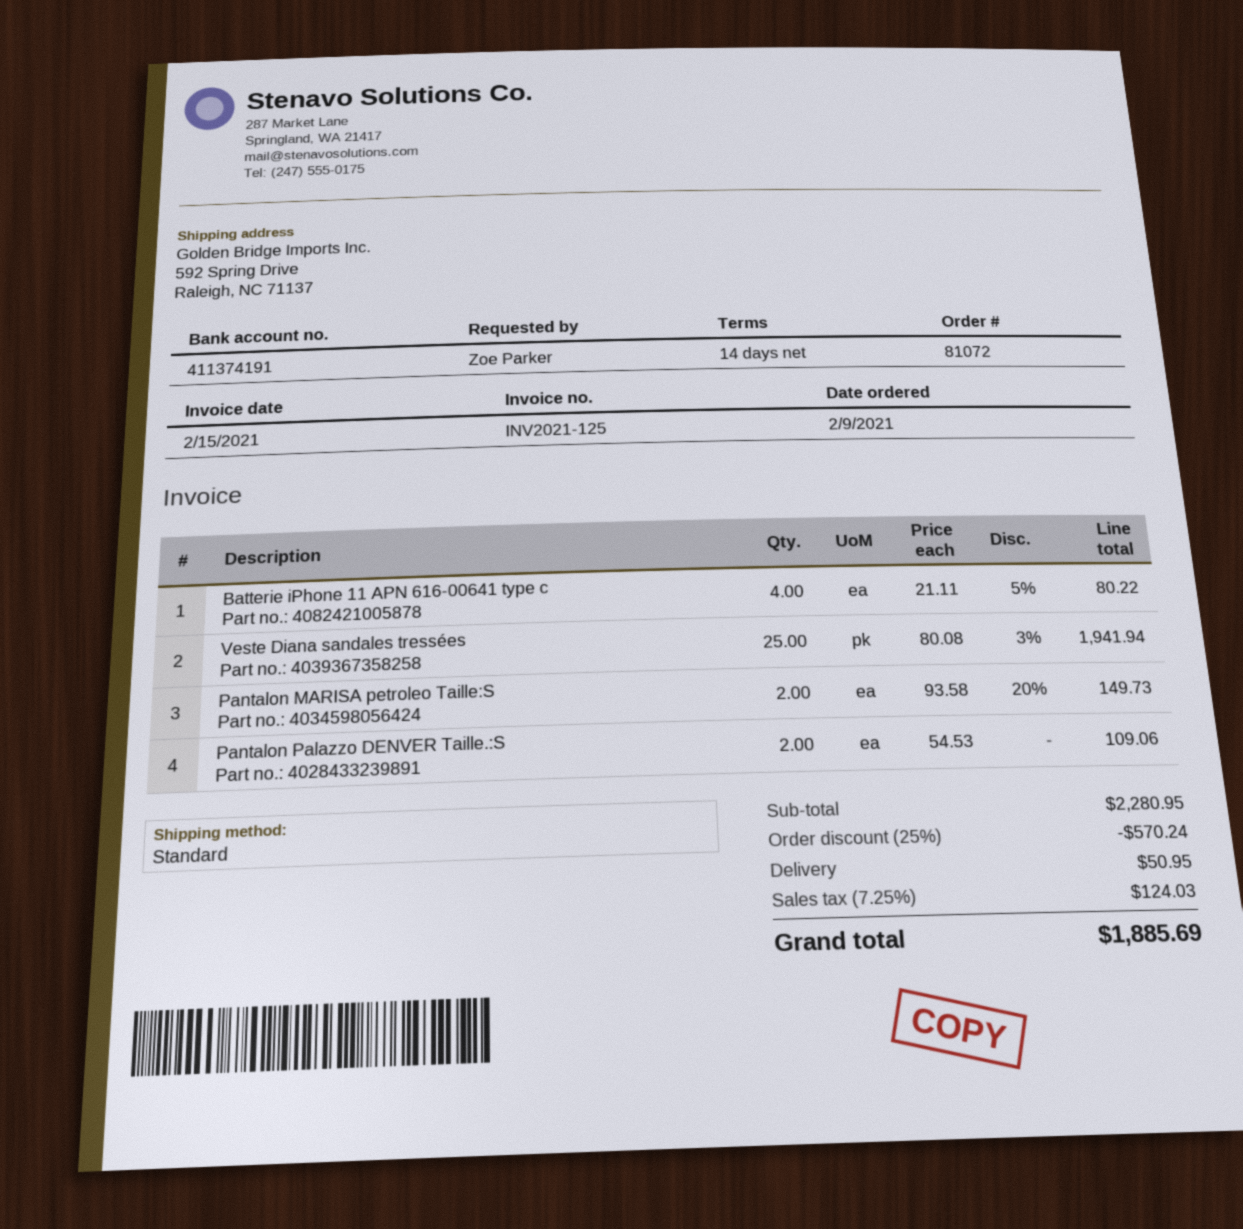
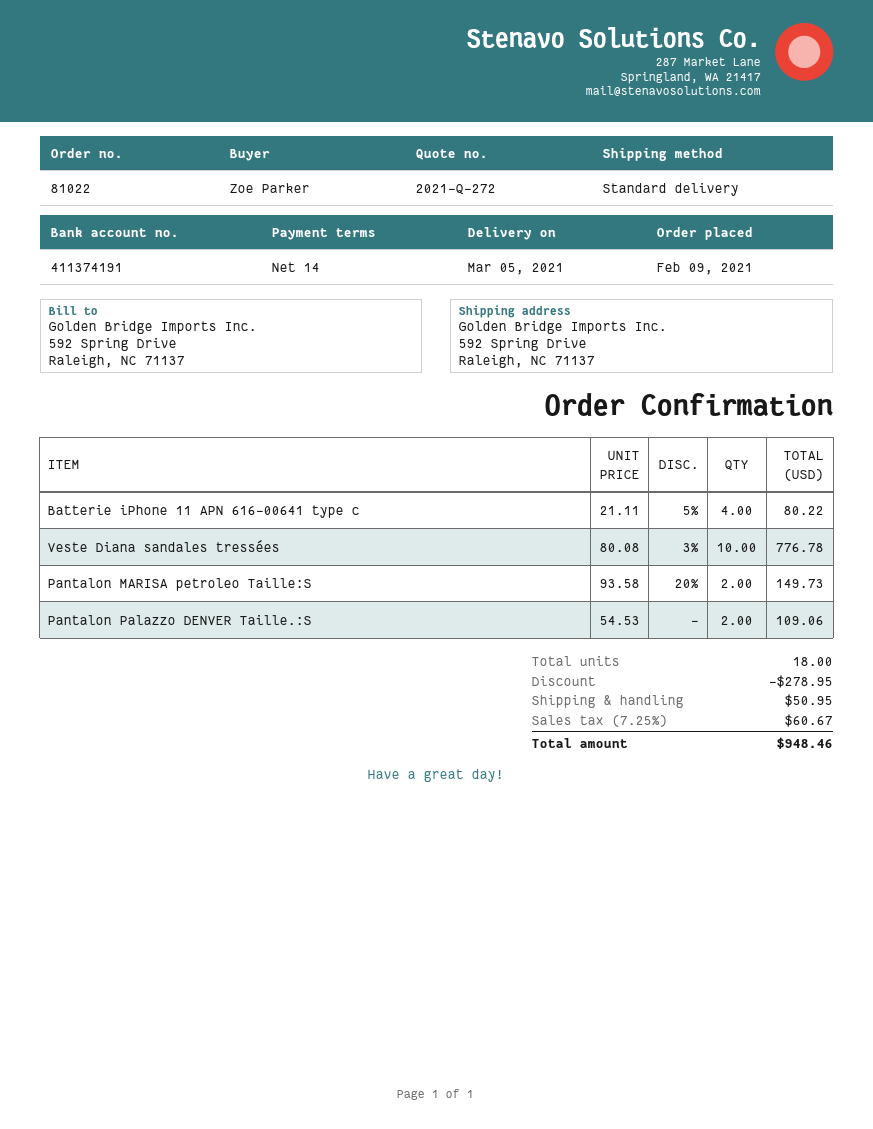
order number: 81072 -> 81022
Veste Diana sandales tressées: 25 x 80.08 - 3% = 1941.94 -> 10 x 80.08 - 3% = 776.78
discount: 570.24 -> 278.95
tax: 7.25% = 124.03 -> 7.25% = 60.67
total: 1885.69 -> 948.46

